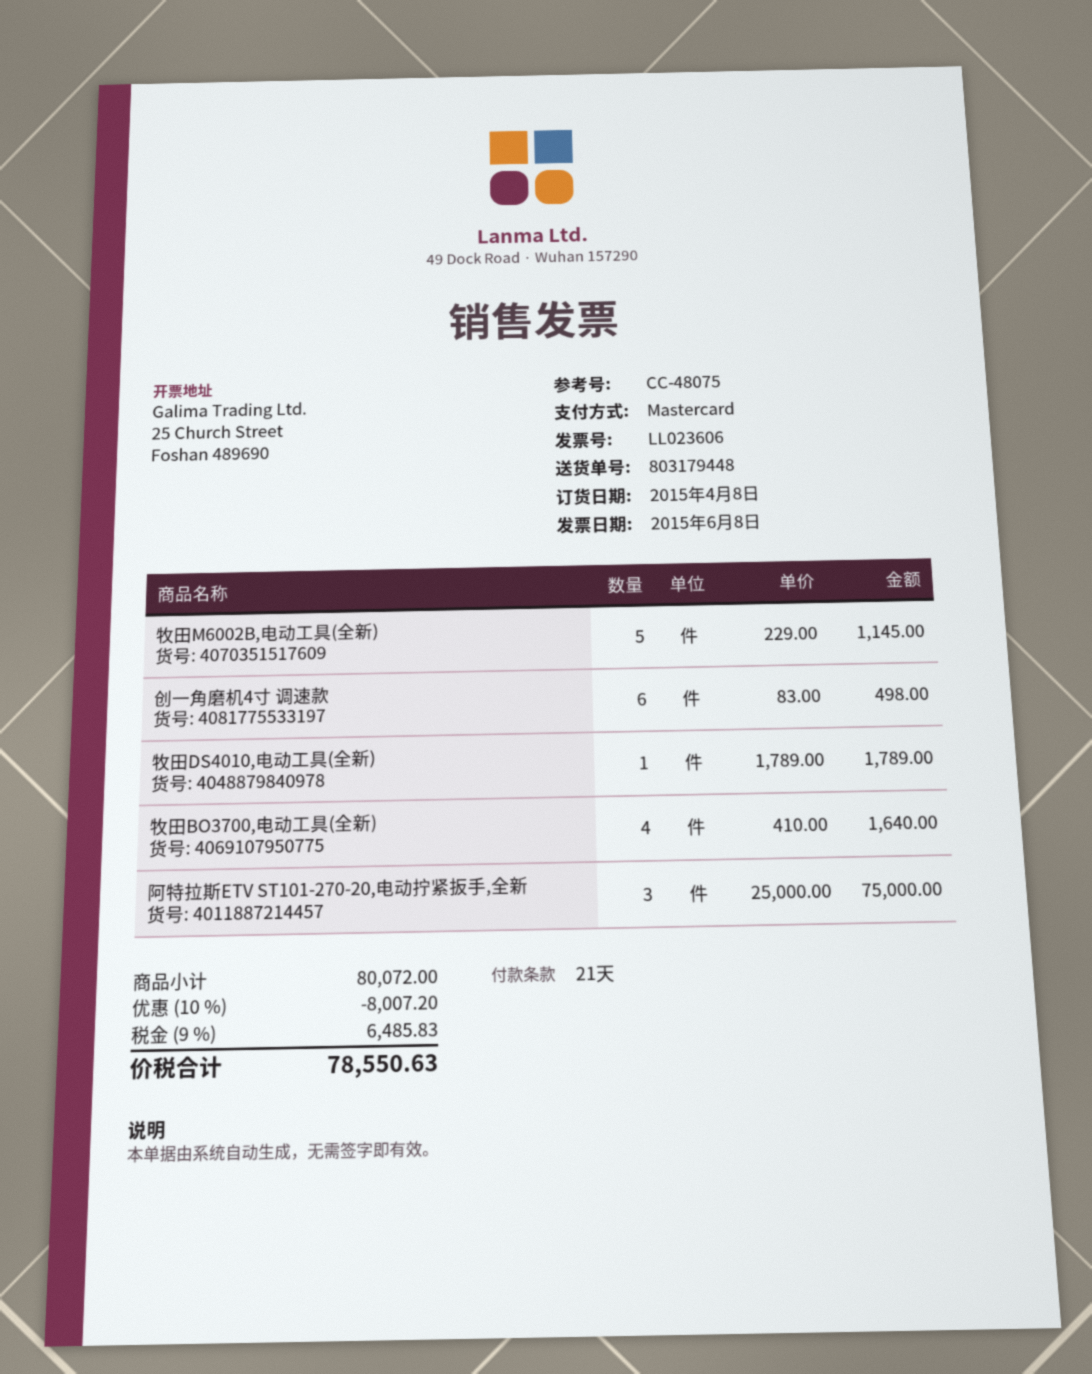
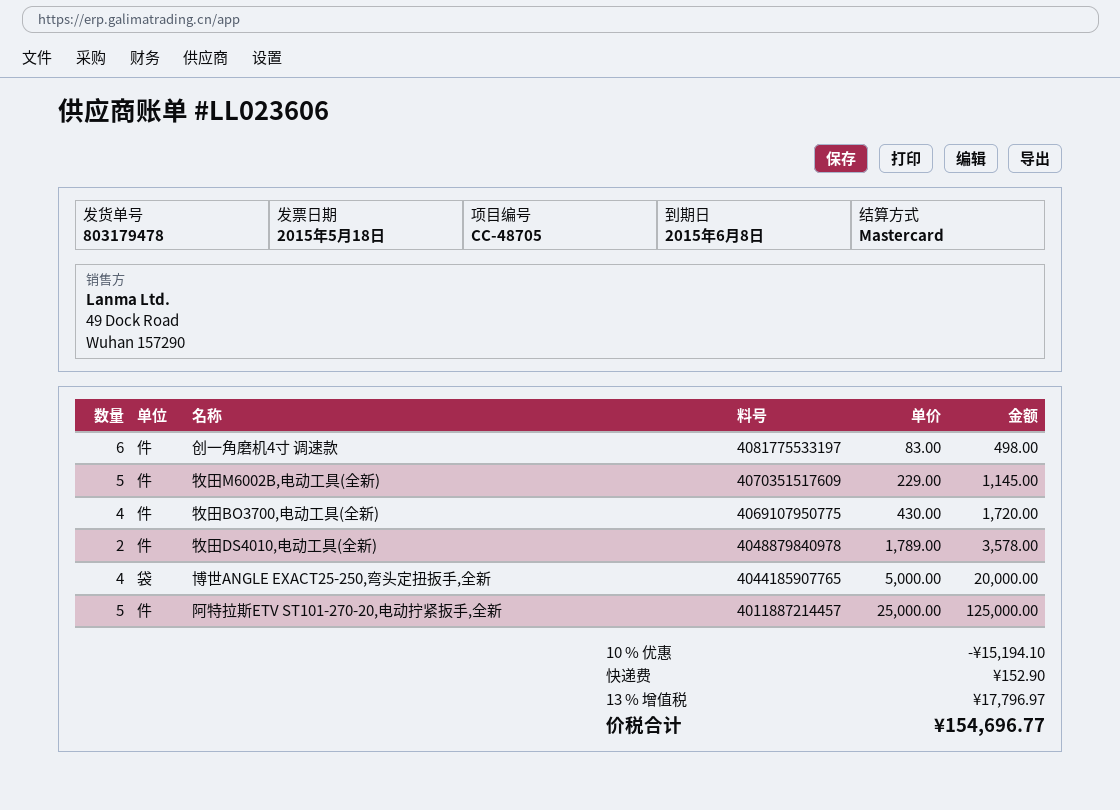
delivery note number: 803179448 -> 803179478
invoice date: 2015-06-08 -> 2015-05-18
reference: CC-48075 -> CC-48705
牧田DS4010,电动工具(全新): 1 x 1789.00 = 1789.00 -> 2 x 1789.00 = 3578.00
牧田BO3700,电动工具(全新): 4 x 410.00 = 1640.00 -> 4 x 430.00 = 1720.00
阿特拉斯ETV ST101-270-20,电动拧紧扳手,全新: 3 x 25000.00 = 75000.00 -> 5 x 25000.00 = 125000.00
博世ANGLE EXACT25-250,弯头定扭扳手,全新: none -> 4 x 5000.00 = 20000.00
discount: 10% = 8007.20 -> 10% = 15194.10
shipping: none -> 152.90
tax: 9% = 6485.83 -> 13% = 17796.97
total: 78550.63 -> 154696.77

